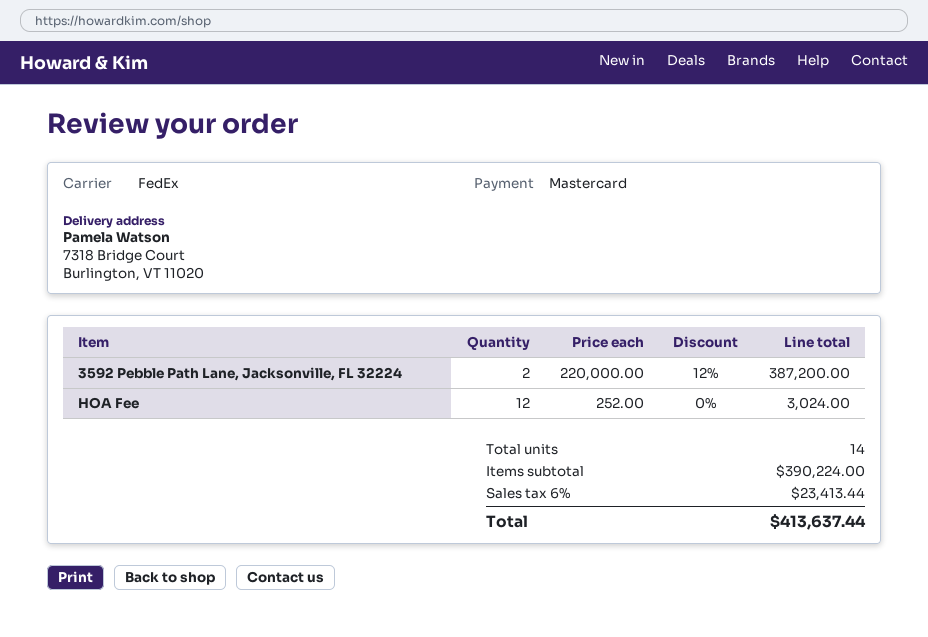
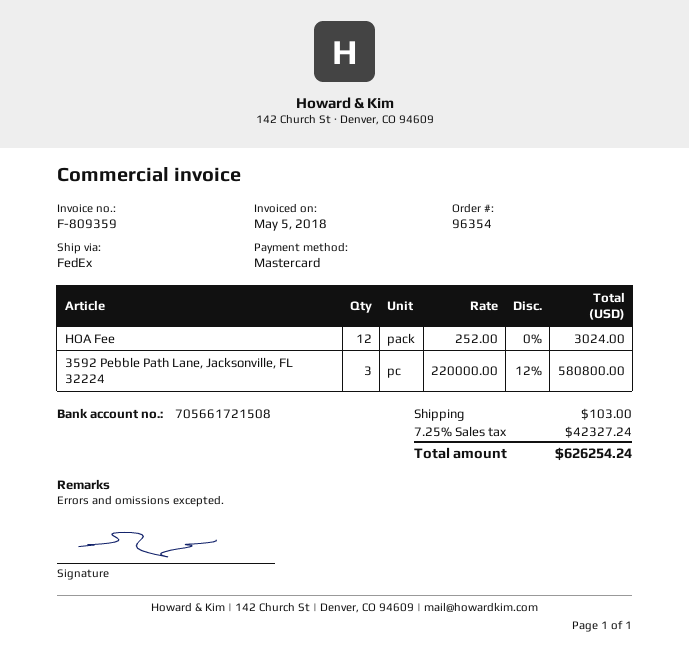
3592 Pebble Path Lane, Jacksonville, FL 32224: 2 x 220000.00 - 12% = 387200.00 -> 3 x 220000.00 - 12% = 580800.00
shipping: none -> 103.00
tax: 6% = 23413.44 -> 7.25% = 42327.24
total: 413637.44 -> 626254.24

